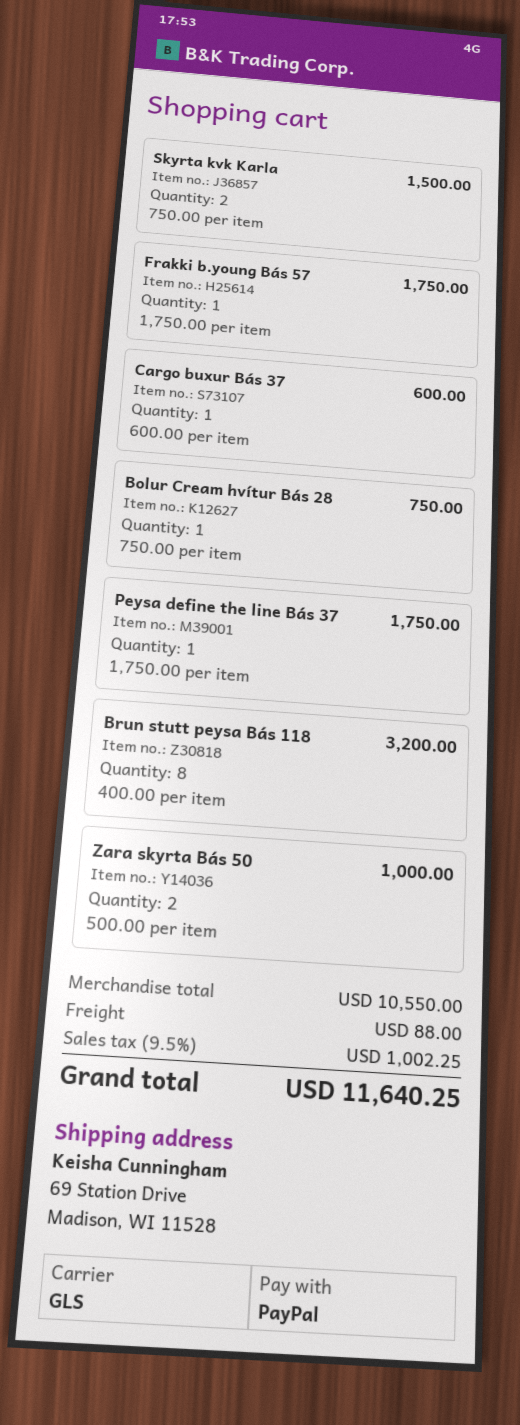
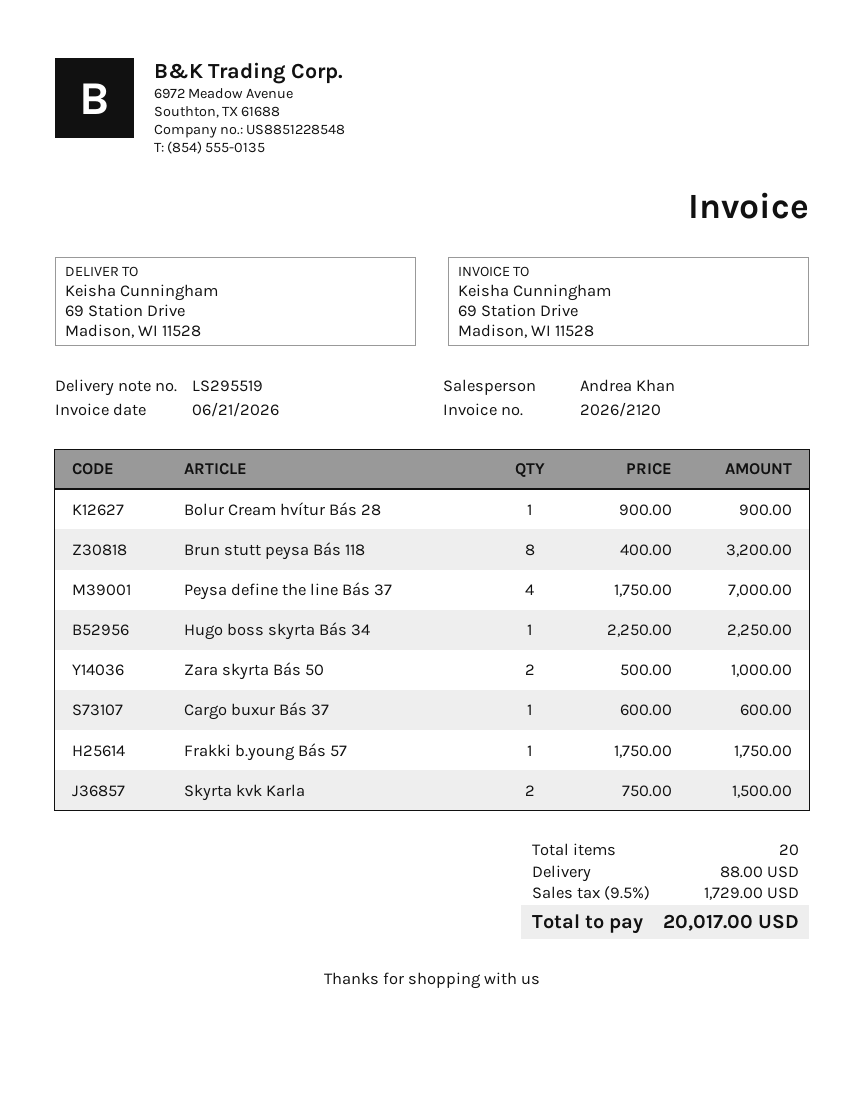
Bolur Cream hvítur Bás 28: 1 x 750.00 = 750.00 -> 1 x 900.00 = 900.00
Peysa define the line Bás 37: 1 x 1750.00 = 1750.00 -> 4 x 1750.00 = 7000.00
Hugo boss skyrta Bás 34: none -> 1 x 2250.00 = 2250.00
tax: 9.5% = 1002.25 -> 9.5% = 1729.00
total: 11640.25 -> 20017.00

